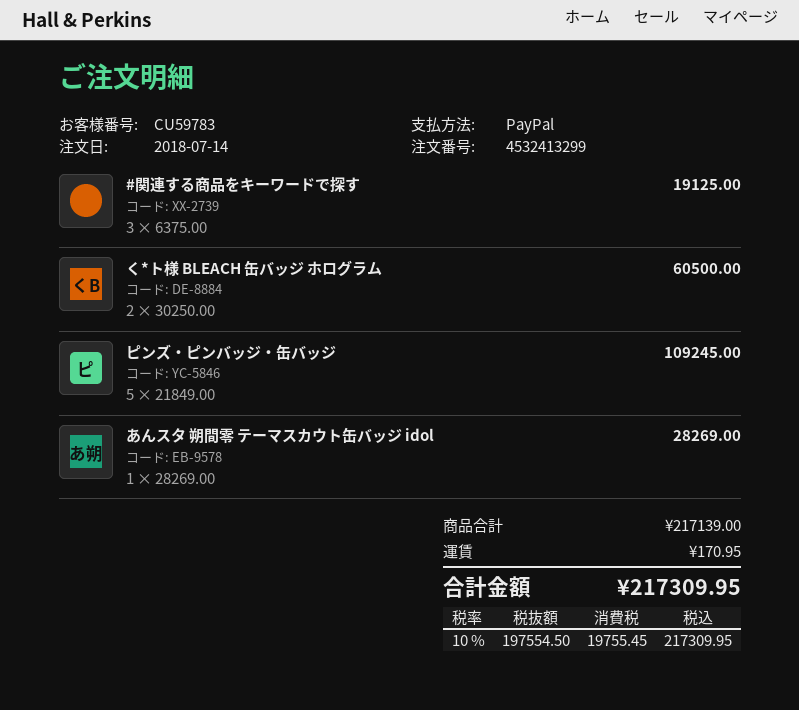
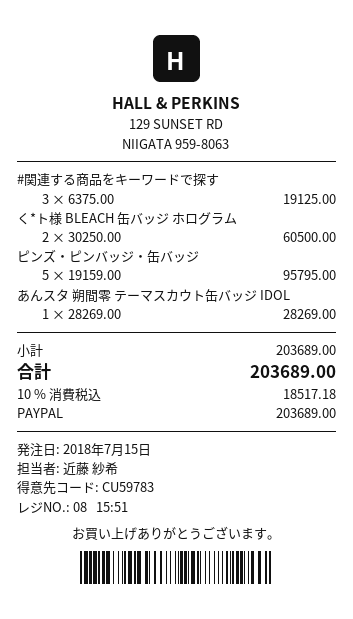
order date: 2018-07-14 -> 2018-07-15
ピンズ・ピンバッジ・缶バッジ: 5 x 21849.00 = 109245.00 -> 5 x 19159.00 = 95795.00
subtotal: 217139.00 -> 203689.00
shipping: 170.95 -> none
tax: 10% = 19755.45 -> 10% = 18517.18
total: 217309.95 -> 203689.00

